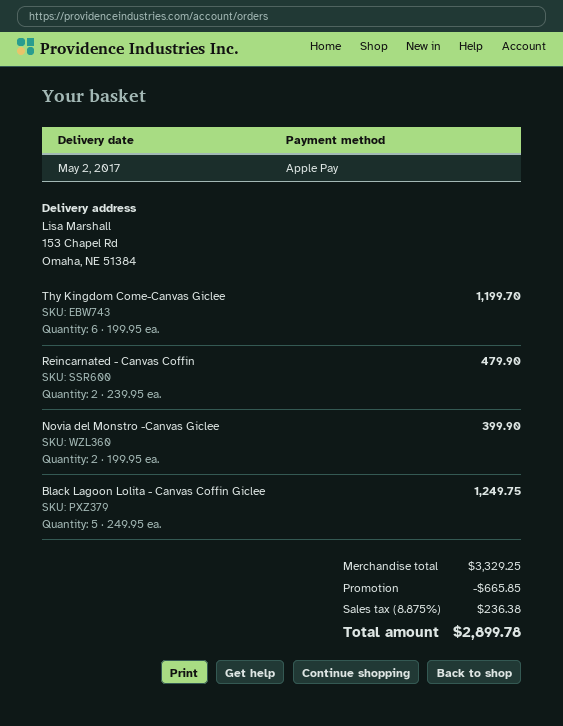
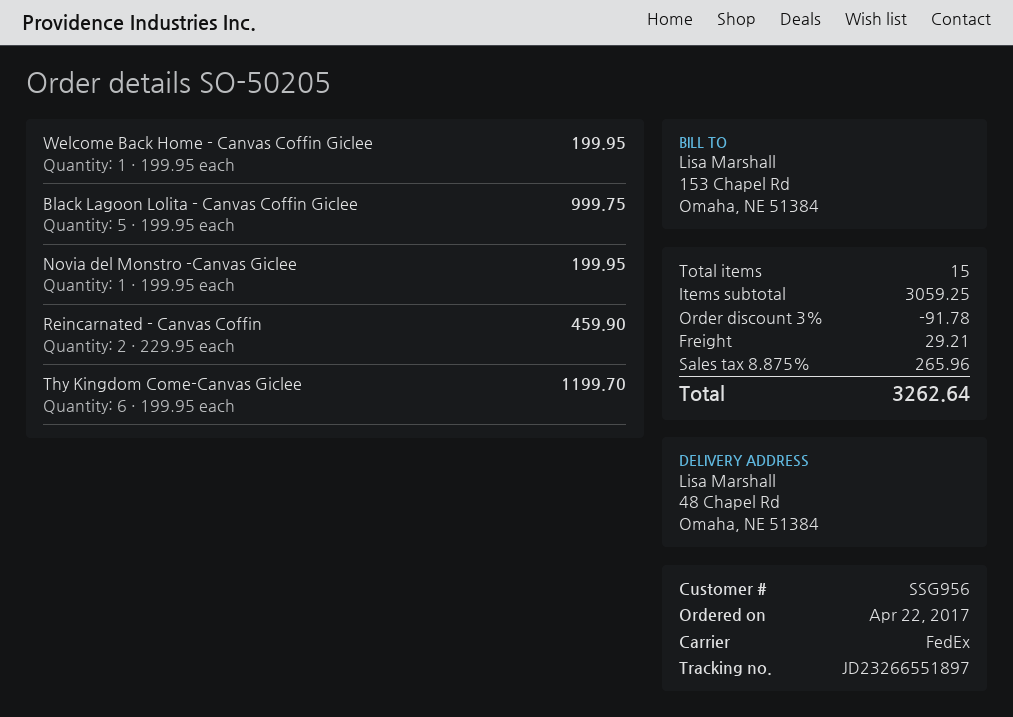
ship to: 153 Chapel Rd, Omaha, NE 51384 -> 48 Chapel Rd, Omaha, NE 51384
Reincarnated - Canvas Coffin: 2 x 239.95 = 479.90 -> 2 x 229.95 = 459.90
Novia del Monstro -Canvas Giclee: 2 x 199.95 = 399.90 -> 1 x 199.95 = 199.95
Black Lagoon Lolita - Canvas Coffin Giclee: 5 x 249.95 = 1249.75 -> 5 x 199.95 = 999.75
Welcome Back Home - Canvas Coffin Giclee: none -> 1 x 199.95 = 199.95
subtotal: 3329.25 -> 3059.25
discount: 665.85 -> 91.78
shipping: none -> 29.21
tax: 8.875% = 236.38 -> 8.875% = 265.96
total: 2899.78 -> 3262.64

